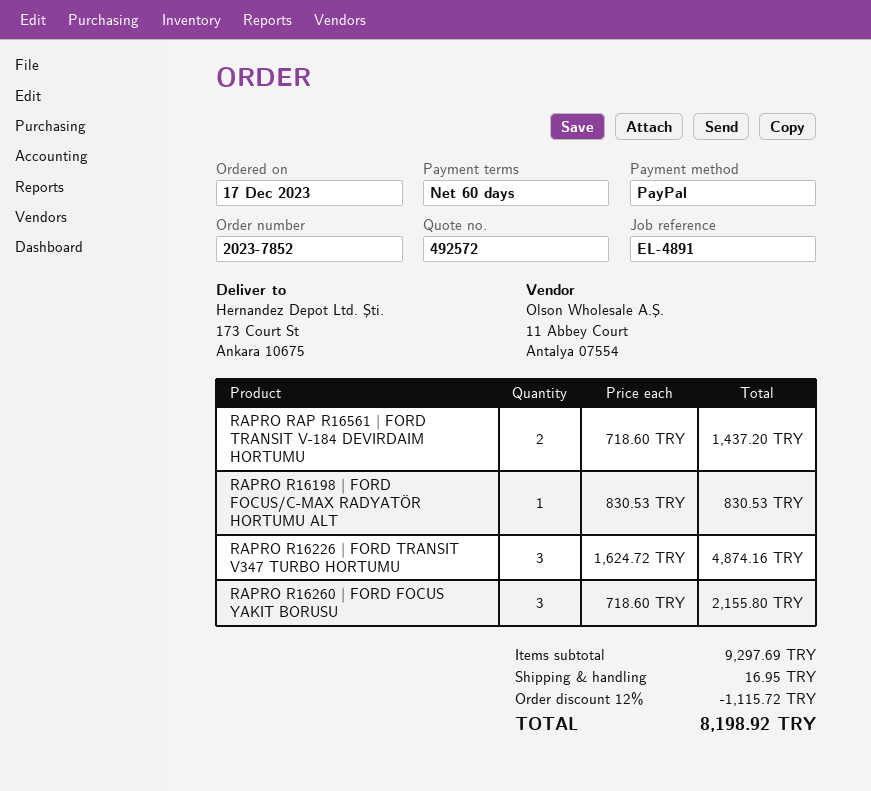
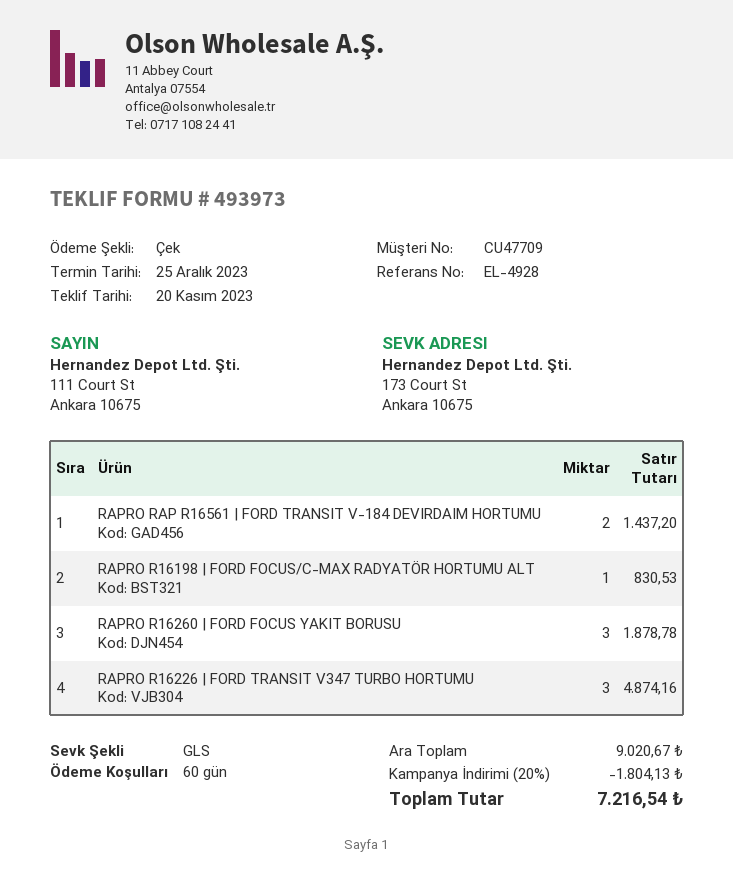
quote number: 492572 -> 493973
reference: EL-4891 -> EL-4928
payment method: PayPal -> cheque
RAPRO R16260 | FORD FOCUS YAKIT BORUSU: 3 for 2155.80 -> 3 for 1878.78
subtotal: 9297.69 -> 9020.67
discount: 12% = 1115.72 -> 20% = 1804.13
shipping: 16.95 -> none
total: 8198.92 -> 7216.54

